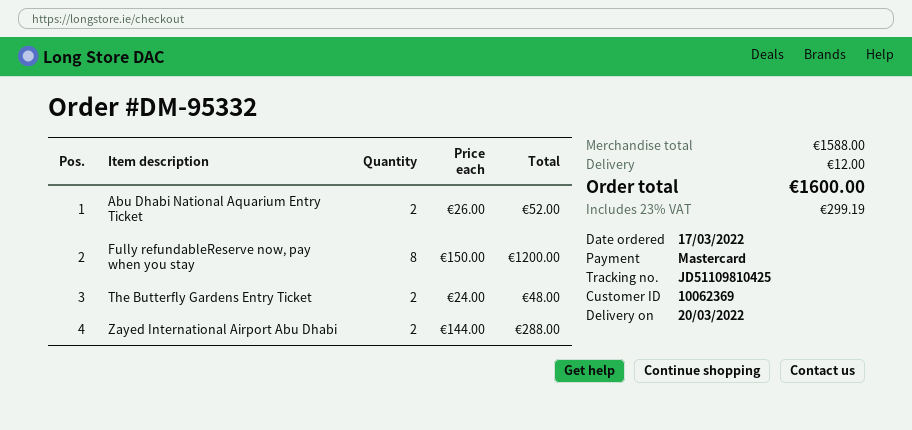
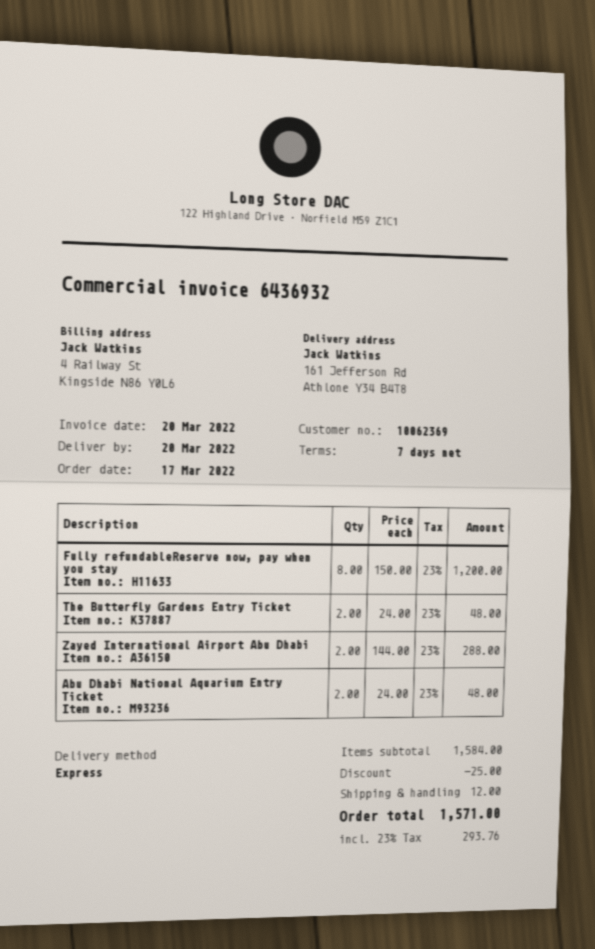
Abu Dhabi National Aquarium Entry Ticket: 2 x 26.00 = 52.00 -> 2 x 24.00 = 48.00
subtotal: 1588.00 -> 1584.00
discount: none -> 25.00
tax: 23% = 299.19 -> 23% = 293.76
total: 1600.00 -> 1571.00

